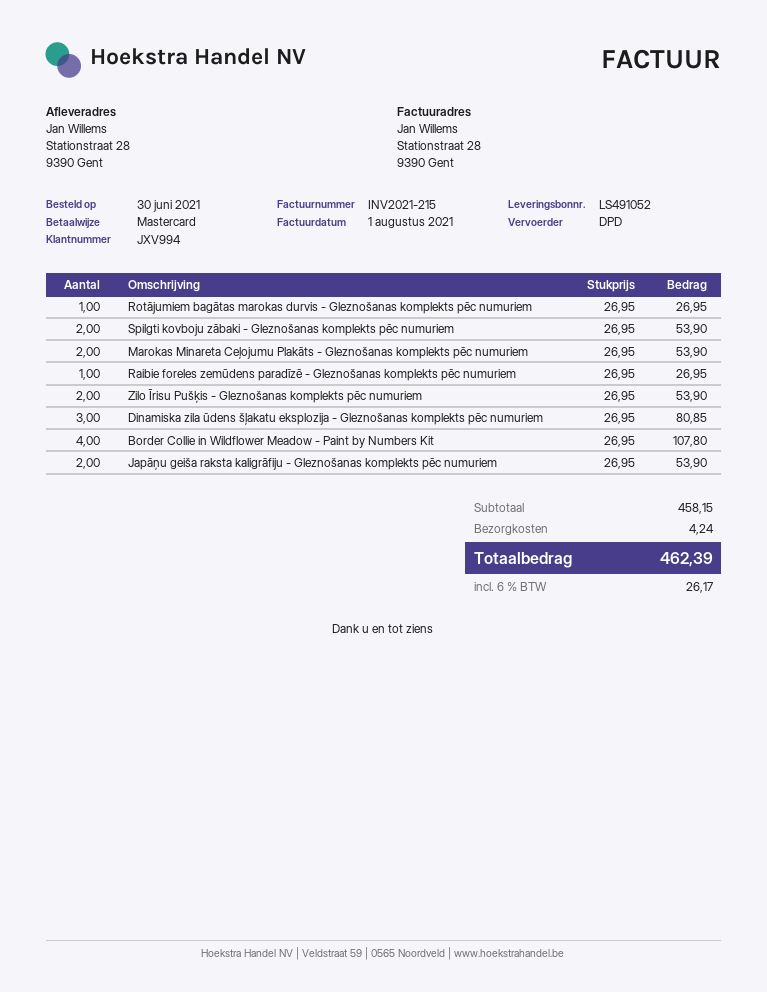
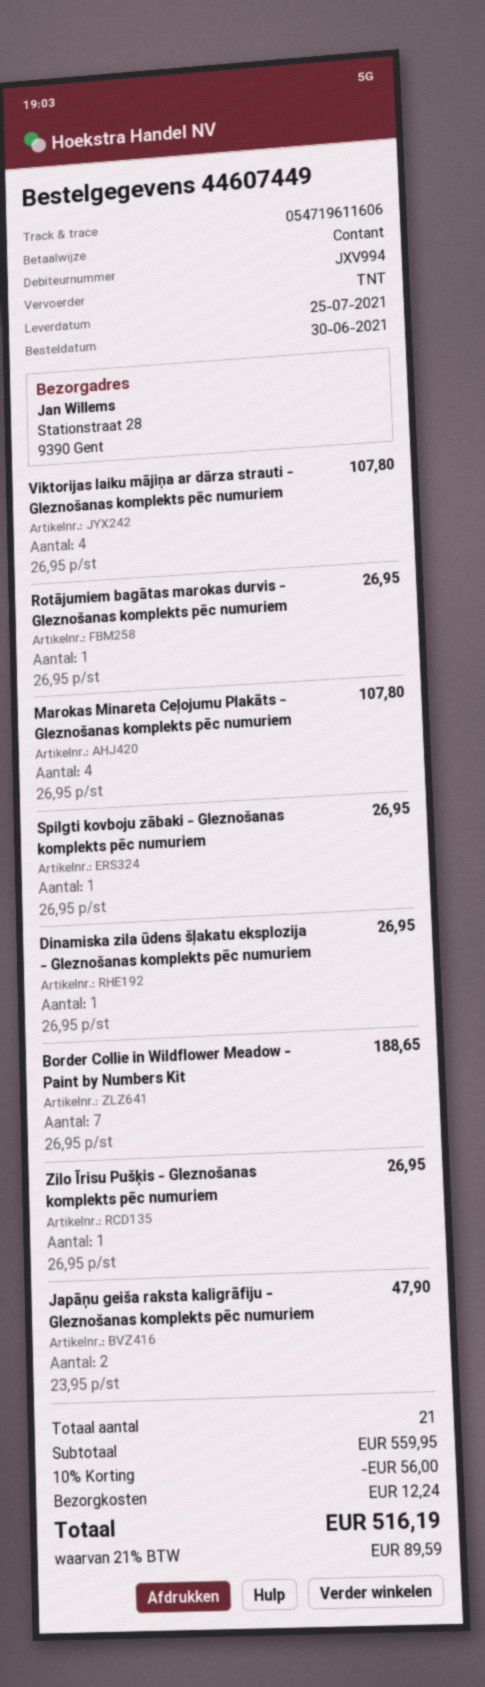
payment method: Mastercard -> cash
shipping method: DPD -> TNT
Spilgti kovboju zābaki - Gleznošanas komplekts pēc numuriem: 2 x 26.95 = 53.90 -> 1 x 26.95 = 26.95
Marokas Minareta Ceļojumu Plakāts - Gleznošanas komplekts pēc numuriem: 2 x 26.95 = 53.90 -> 4 x 26.95 = 107.80
Raibie foreles zemūdens paradīzē - Gleznošanas komplekts pēc numuriem: 1 x 26.95 = 26.95 -> none
Zilo Īrisu Pušķis - Gleznošanas komplekts pēc numuriem: 2 x 26.95 = 53.90 -> 1 x 26.95 = 26.95
Dinamiska zila ūdens šļakatu eksplozija - Gleznošanas komplekts pēc numuriem: 3 x 26.95 = 80.85 -> 1 x 26.95 = 26.95
Border Collie in Wildflower Meadow - Paint by Numbers Kit: 4 x 26.95 = 107.80 -> 7 x 26.95 = 188.65
Japāņu geiša raksta kaligrāfiju - Gleznošanas komplekts pēc numuriem: 2 x 26.95 = 53.90 -> 2 x 23.95 = 47.90
Viktorijas laiku mājiņa ar dārza strauti - Gleznošanas komplekts pēc numuriem: none -> 4 x 26.95 = 107.80
subtotal: 458.15 -> 559.95
discount: none -> 10% = 56.00
shipping: 4.24 -> 12.24
tax: 6% = 26.17 -> 21% = 89.59
total: 462.39 -> 516.19

